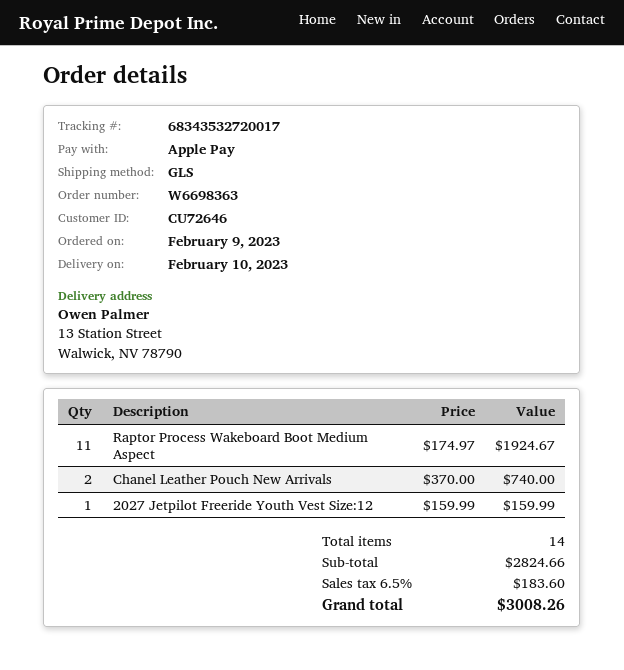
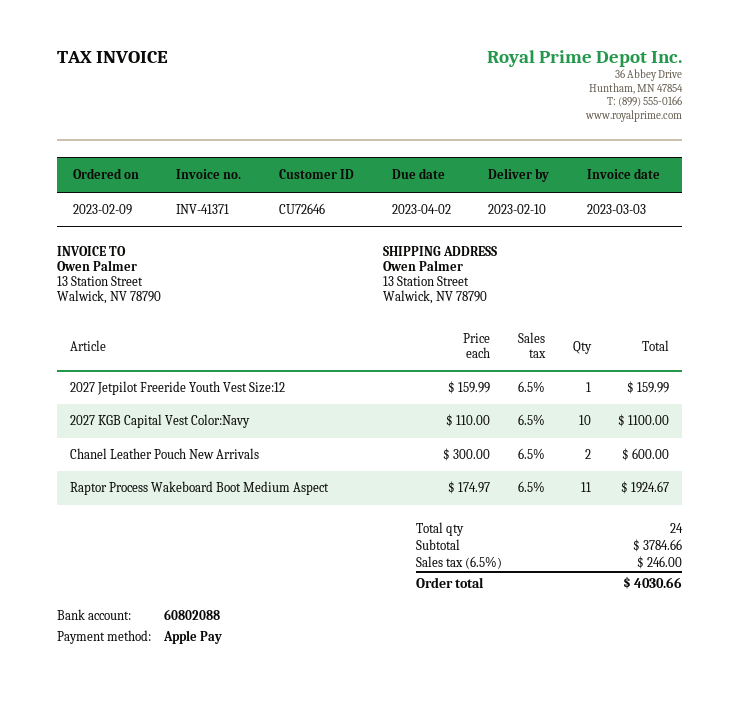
Chanel Leather Pouch New Arrivals: 2 x 370.00 = 740.00 -> 2 x 300.00 = 600.00
2027 KGB Capital Vest Color:Navy: none -> 10 x 110.00 = 1100.00
total quantity: 14 -> 24
subtotal: 2824.66 -> 3784.66
tax: 6.5% = 183.60 -> 6.5% = 246.00
total: 3008.26 -> 4030.66

